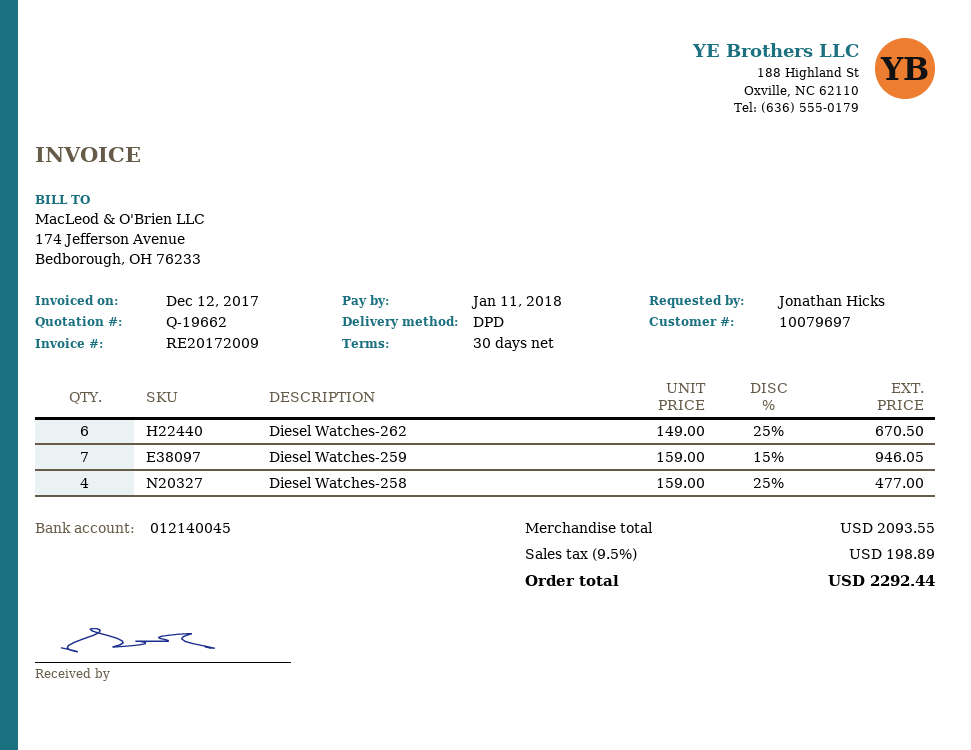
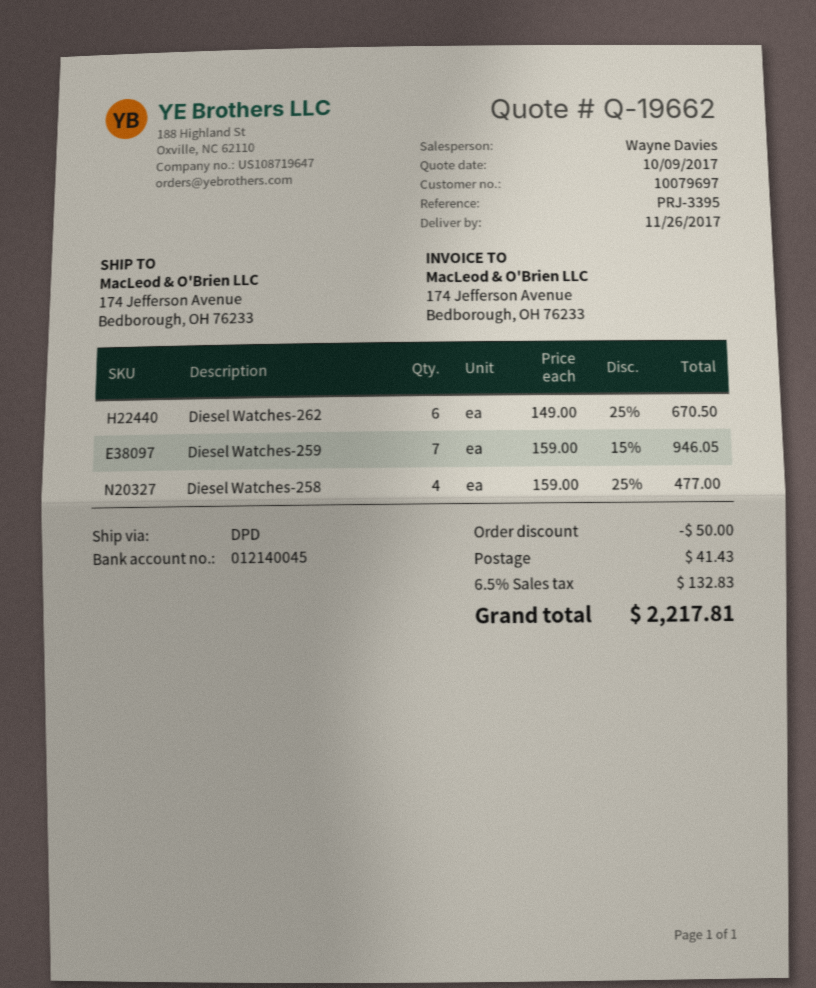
discount: none -> 50.00
shipping: none -> 41.43
tax: 9.5% = 198.89 -> 6.5% = 132.83
total: 2292.44 -> 2217.81

